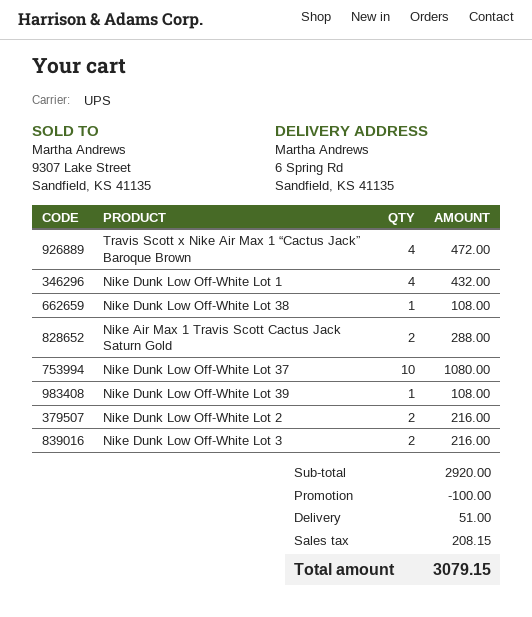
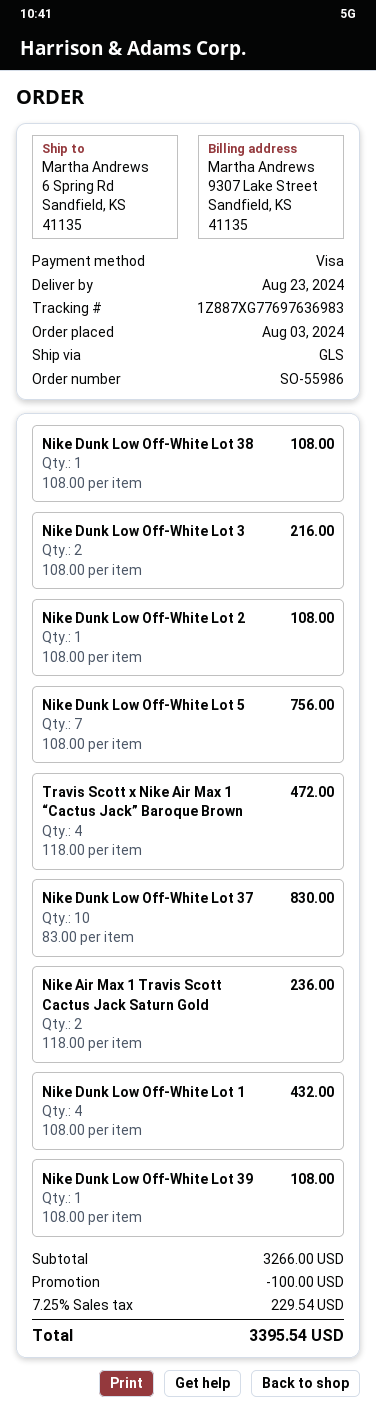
shipping method: UPS -> GLS
Nike Air Max 1 Travis Scott Cactus Jack Saturn Gold: 2 for 288.00 -> 2 for 236.00
Nike Dunk Low Off-White Lot 37: 10 for 1080.00 -> 10 for 830.00
Nike Dunk Low Off-White Lot 2: 2 for 216.00 -> 1 for 108.00
Nike Dunk Low Off-White Lot 5: none -> 7 for 756.00
subtotal: 2920.00 -> 3266.00
shipping: 51.00 -> none
tax: 208.15 -> 229.54
total: 3079.15 -> 3395.54

